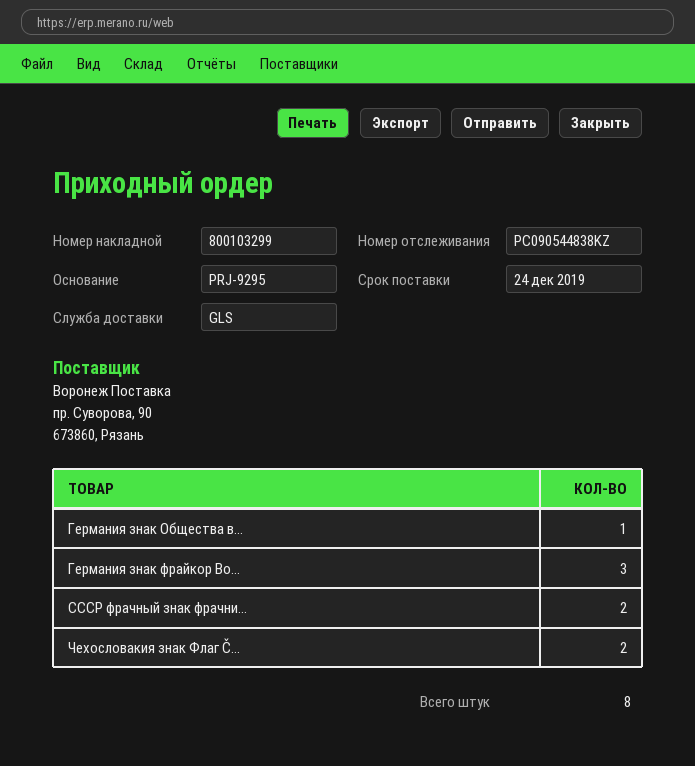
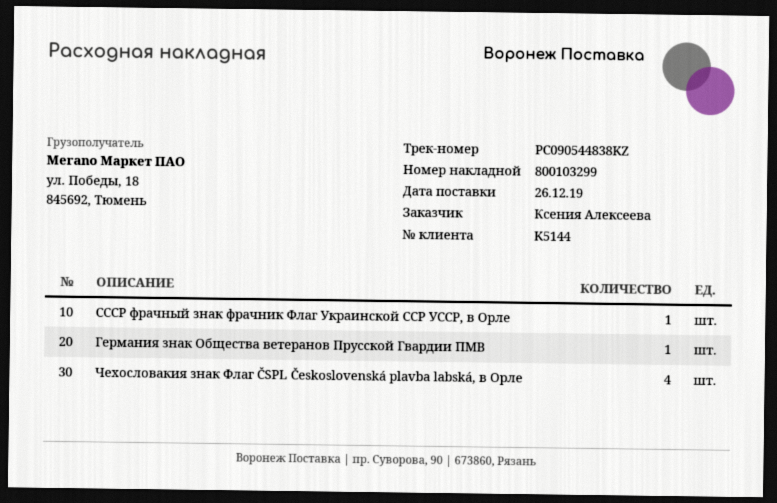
delivery date: 2019-12-24 -> 2019-12-26
Германия знак фрайкор Во...: 3 -> none
СССР фрачный знак фрачни...: 2 -> 1
Чехословакия знак Флаг Č...: 2 -> 4

